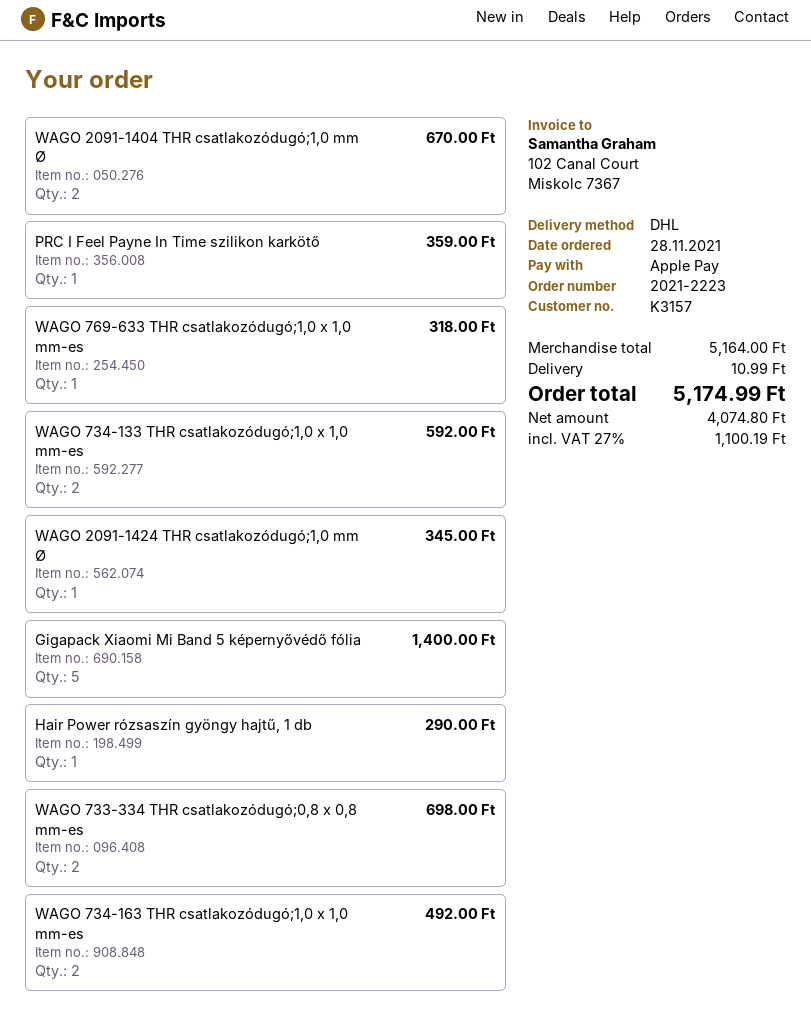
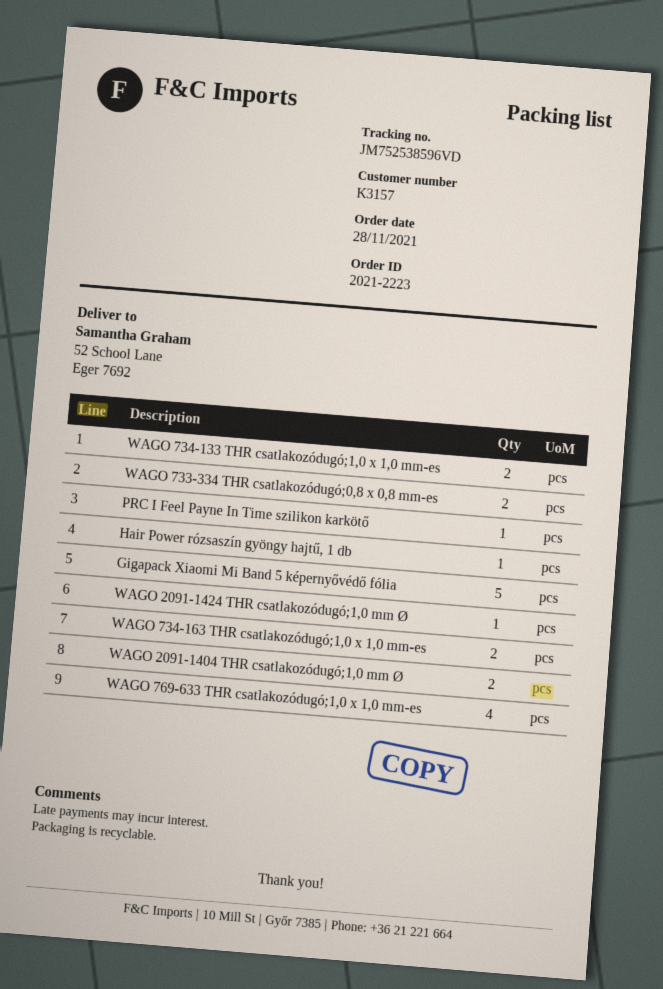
WAGO 769-633 THR csatlakozódugó;1,0 x 1,0 mm-es: 1 -> 4

